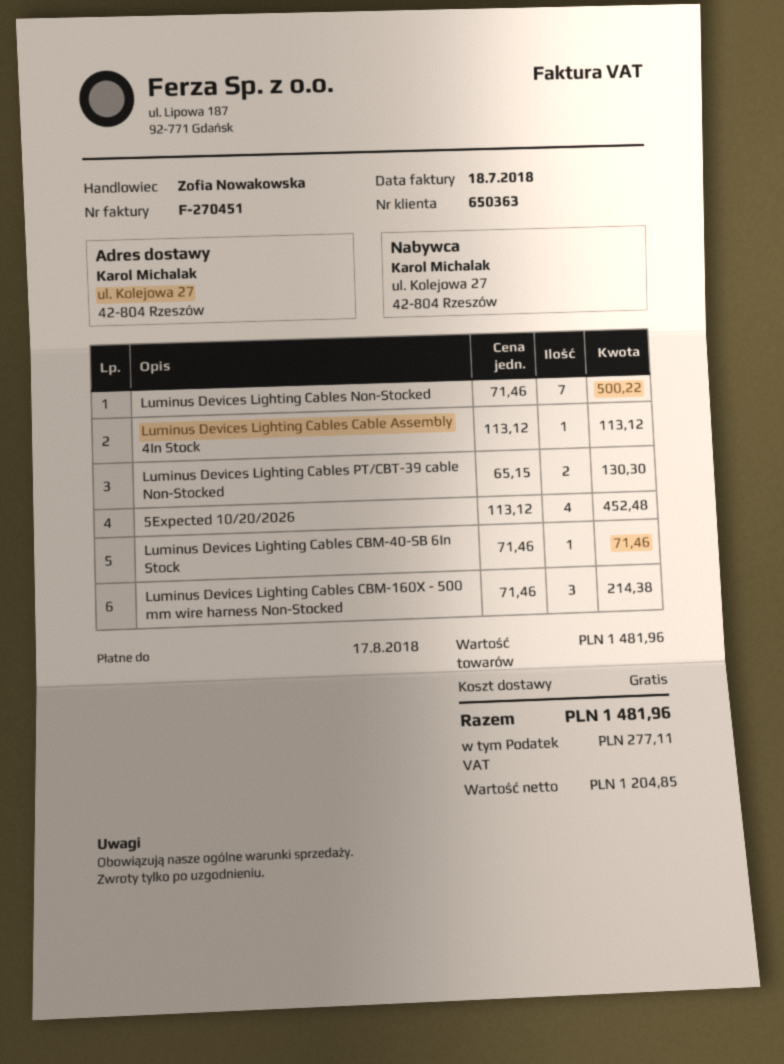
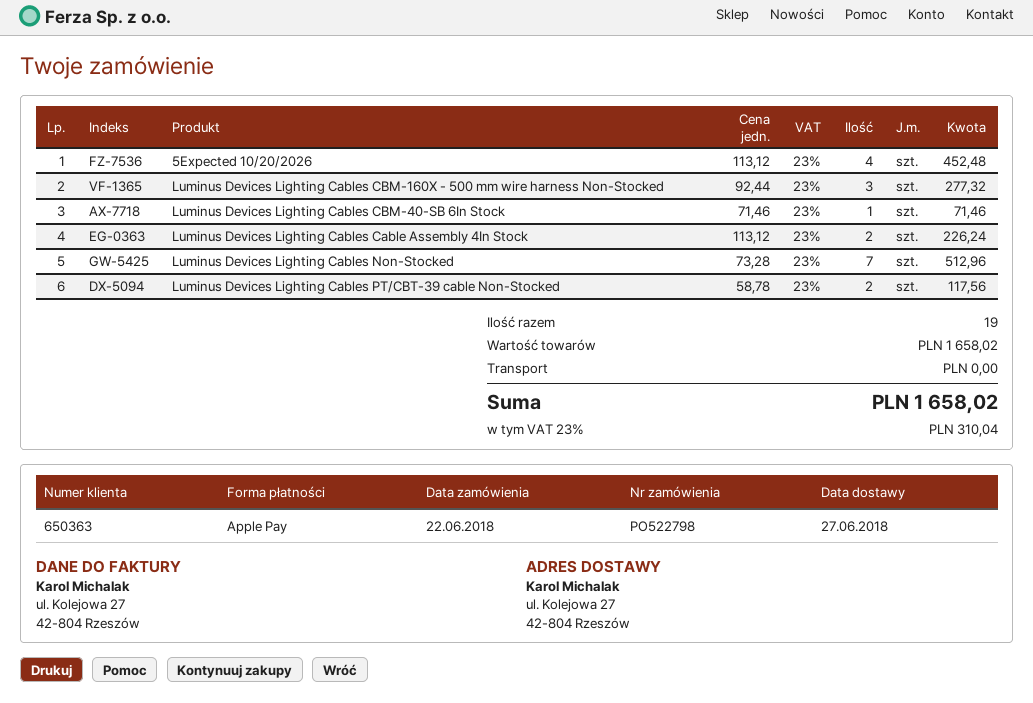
Luminus Devices Lighting Cables Non-Stocked: 7 x 71.46 = 500.22 -> 7 x 73.28 = 512.96
Luminus Devices Lighting Cables Cable Assembly 4In Stock: 1 x 113.12 = 113.12 -> 2 x 113.12 = 226.24
Luminus Devices Lighting Cables PT/CBT-39 cable Non-Stocked: 2 x 65.15 = 130.30 -> 2 x 58.78 = 117.56
Luminus Devices Lighting Cables CBM-160X - 500 mm wire harness Non-Stocked: 3 x 71.46 = 214.38 -> 3 x 92.44 = 277.32
subtotal: 1481.96 -> 1658.02
tax: 277.11 -> 310.04
total: 1481.96 -> 1658.02

